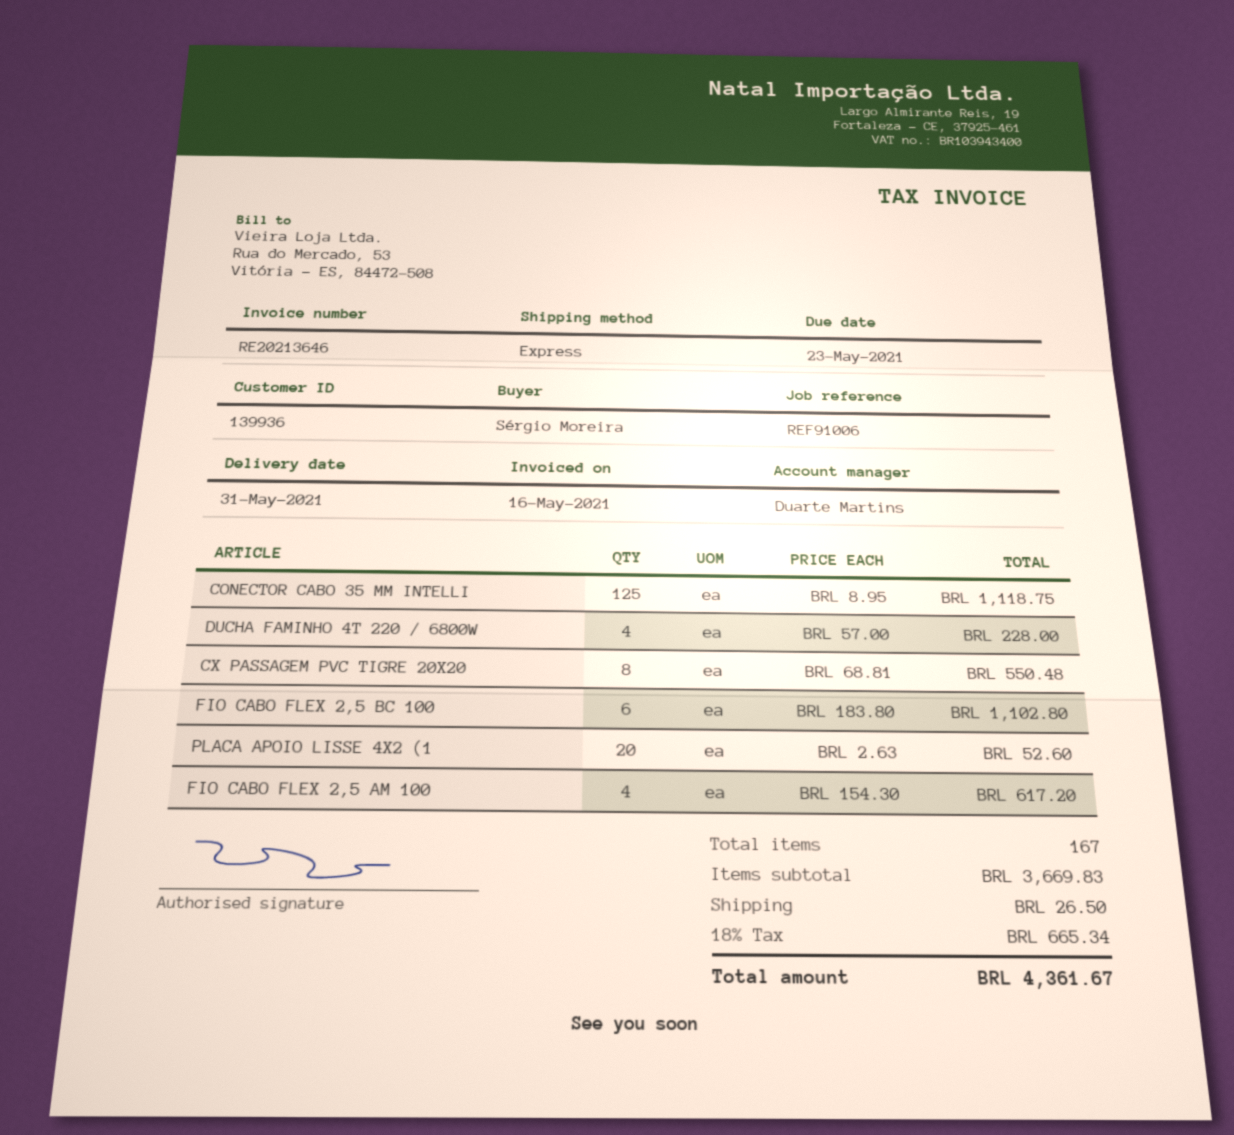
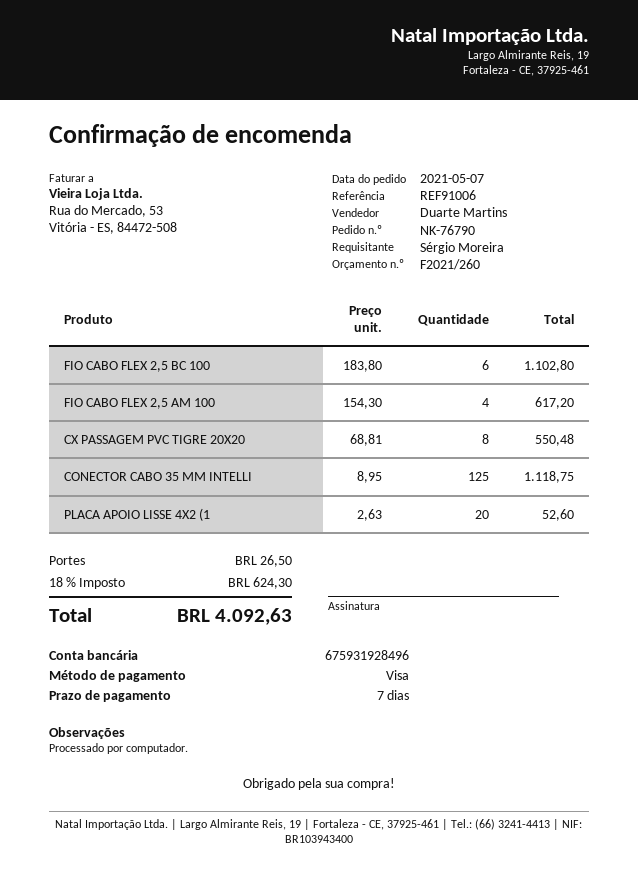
DUCHA FAMINHO 4T 220 / 6800W: 4 x 57.00 = 228.00 -> none
tax: 18% = 665.34 -> 18% = 624.30
total: 4361.67 -> 4092.63

